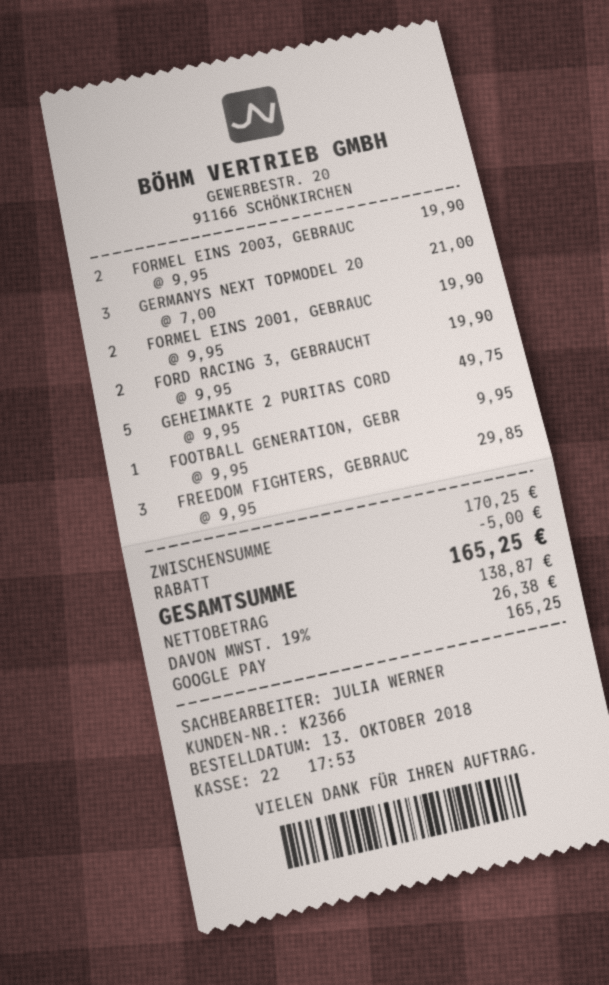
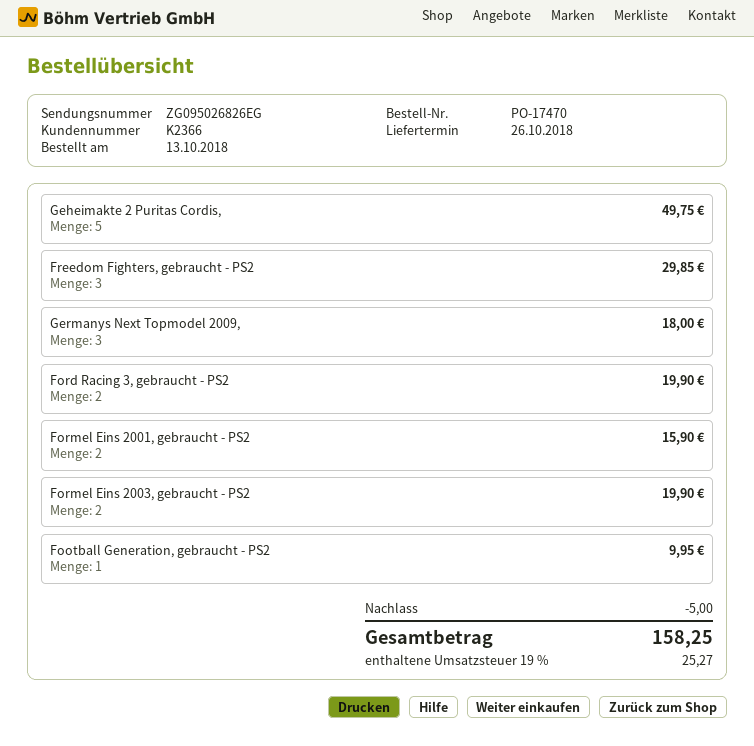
GERMANYS NEXT TOPMODEL 20: 3 for 21.00 -> 3 for 18.00
FORMEL EINS 2001, GEBRAUC: 2 for 19.90 -> 2 for 15.90
tax: 19% = 26.38 -> 19% = 25.27
total: 165.25 -> 158.25

